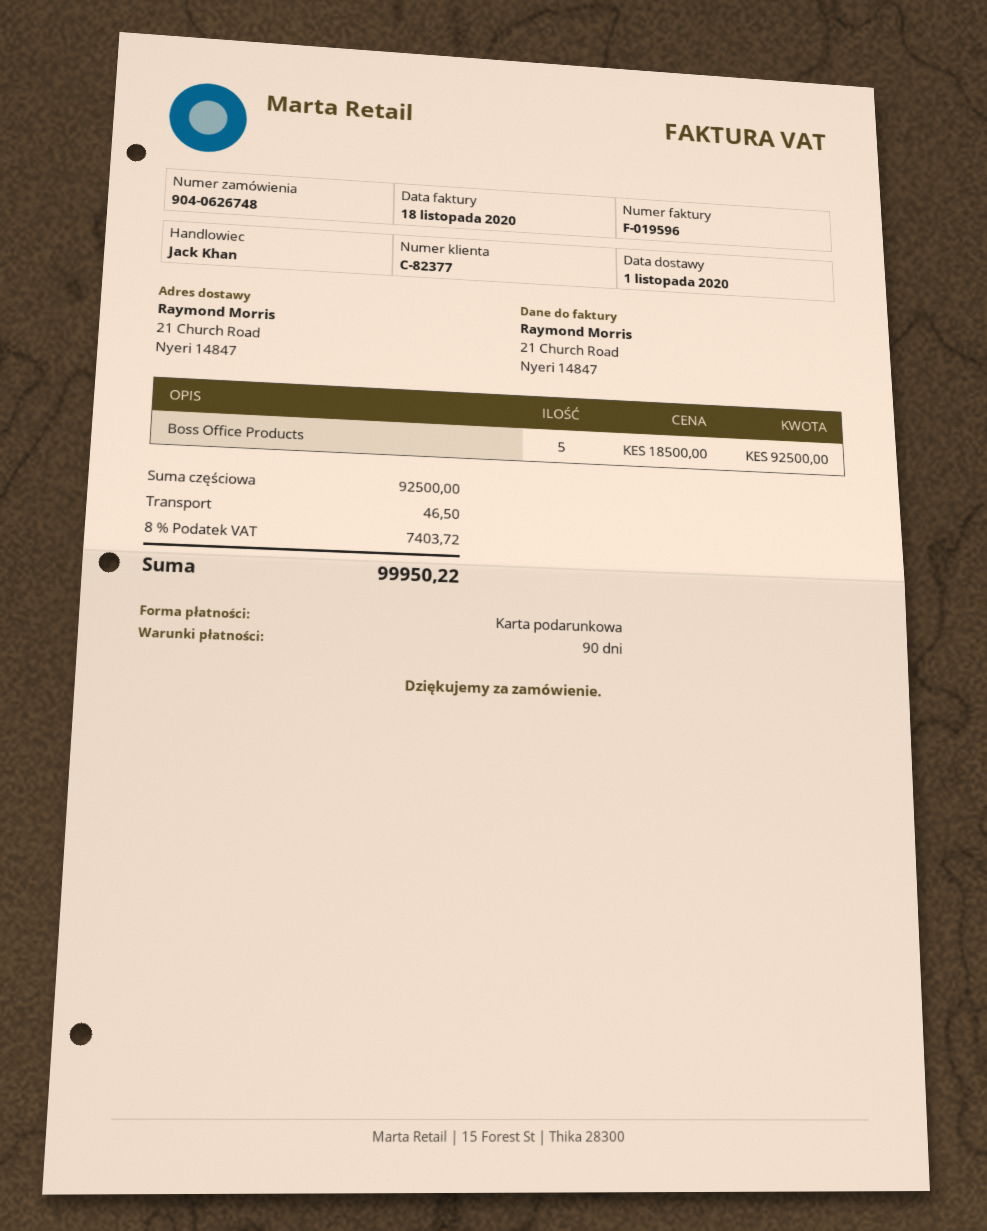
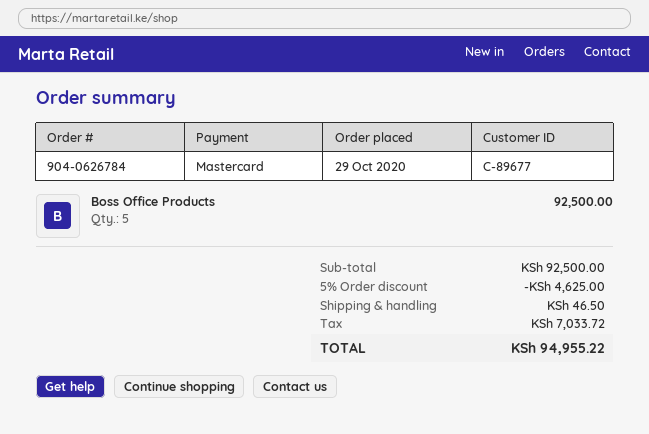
order number: 904-0626748 -> 904-0626784
customer number: C-82377 -> C-89677
payment method: gift card -> Mastercard
discount: none -> 5% = 4625.00
tax: 7403.72 -> 7033.72
total: 99950.22 -> 94955.22

